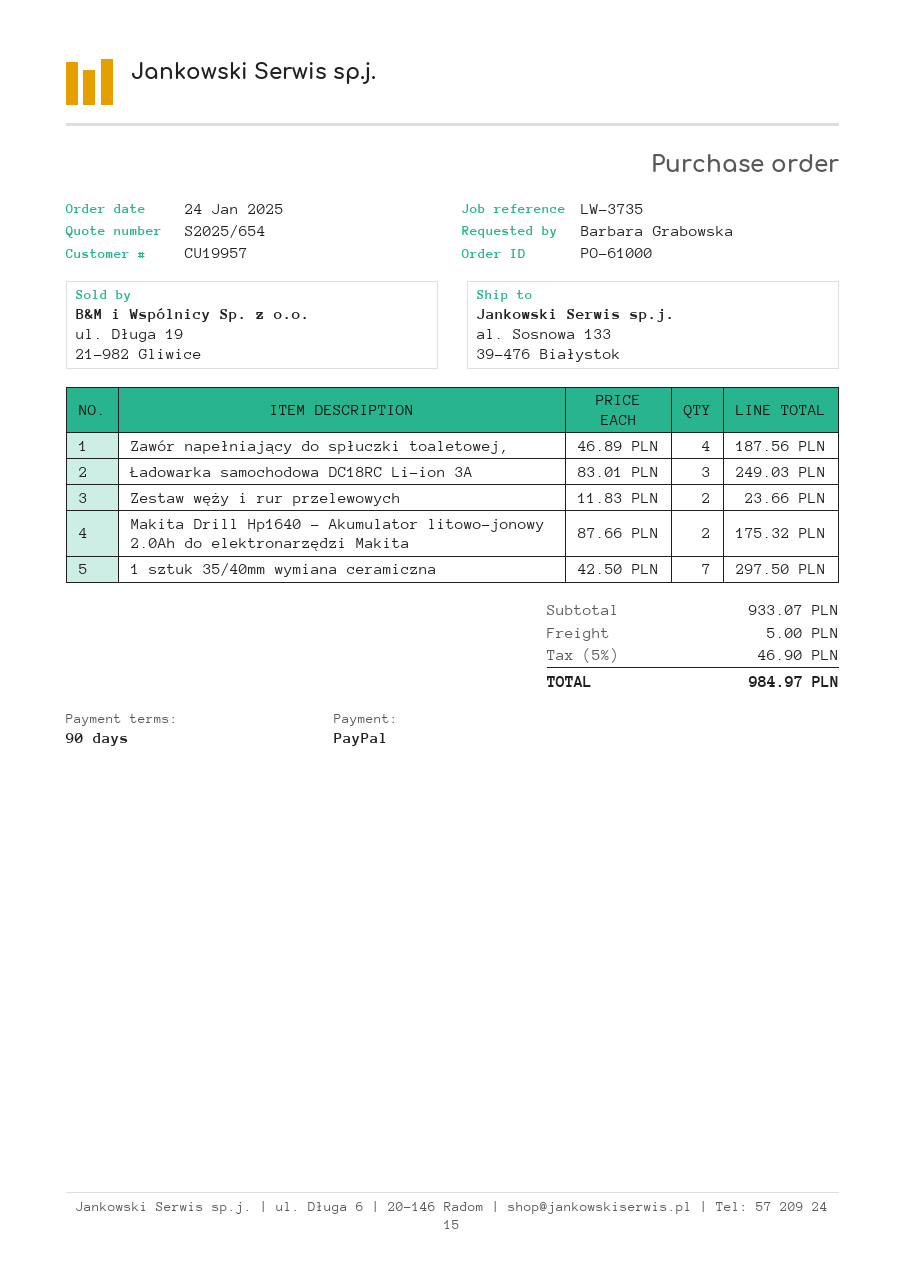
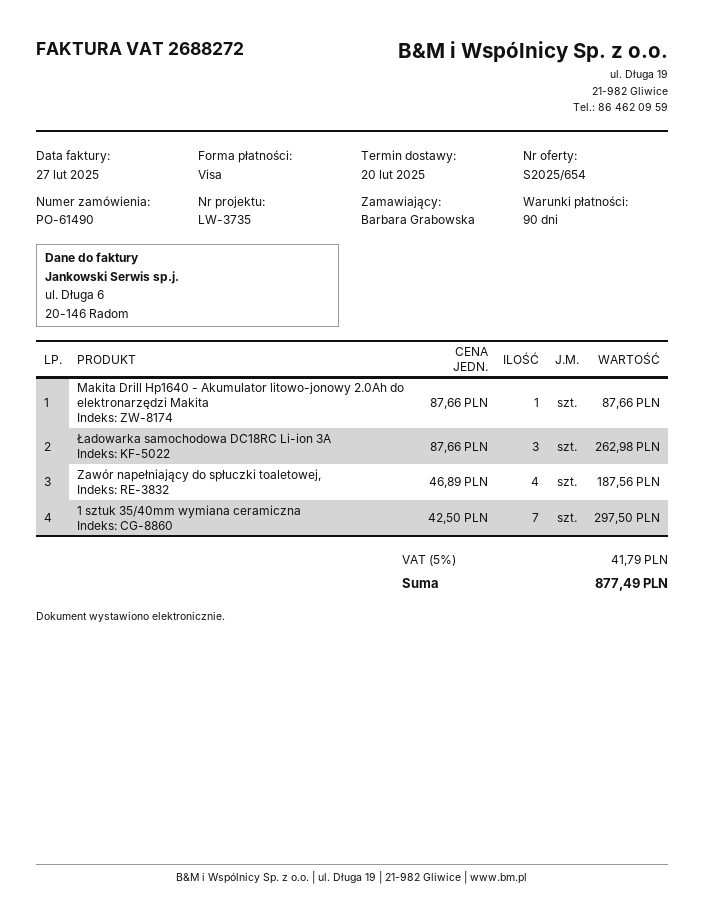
order number: PO-61000 -> PO-61490
payment method: PayPal -> Visa
Ładowarka samochodowa DC18RC Li-ion 3A: 3 x 83.01 = 249.03 -> 3 x 87.66 = 262.98
Zestaw węży i rur przelewowych: 2 x 11.83 = 23.66 -> none
Makita Drill Hp1640 - Akumulator litowo-jonowy 2.0Ah do elektronarzędzi Makita: 2 x 87.66 = 175.32 -> 1 x 87.66 = 87.66
shipping: 5.00 -> none
tax: 5% = 46.90 -> 5% = 41.79
total: 984.97 -> 877.49

